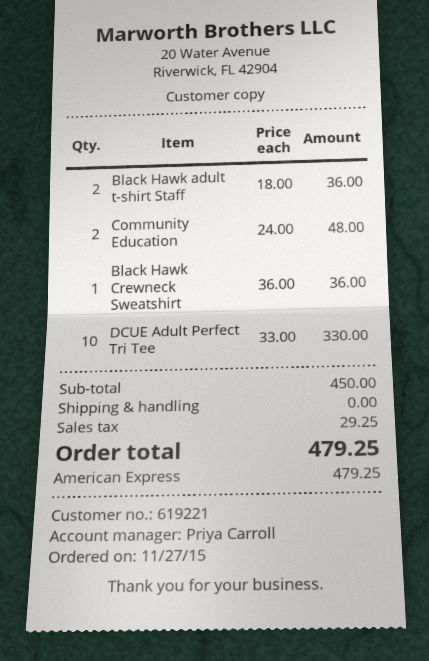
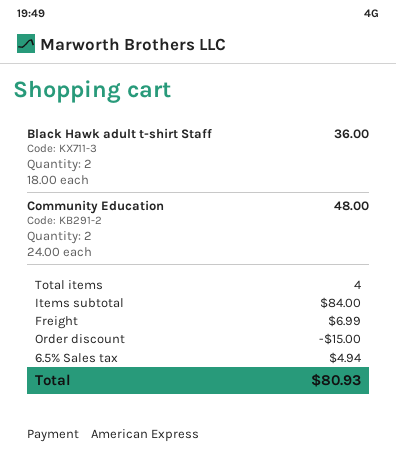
Black Hawk Crewneck Sweatshirt: 1 x 36.00 = 36.00 -> none
DCUE Adult Perfect Tri Tee: 10 x 33.00 = 330.00 -> none
subtotal: 450.00 -> 84.00
discount: none -> 15.00
shipping: 0.00 -> 6.99
tax: 29.25 -> 4.94
total: 479.25 -> 80.93

